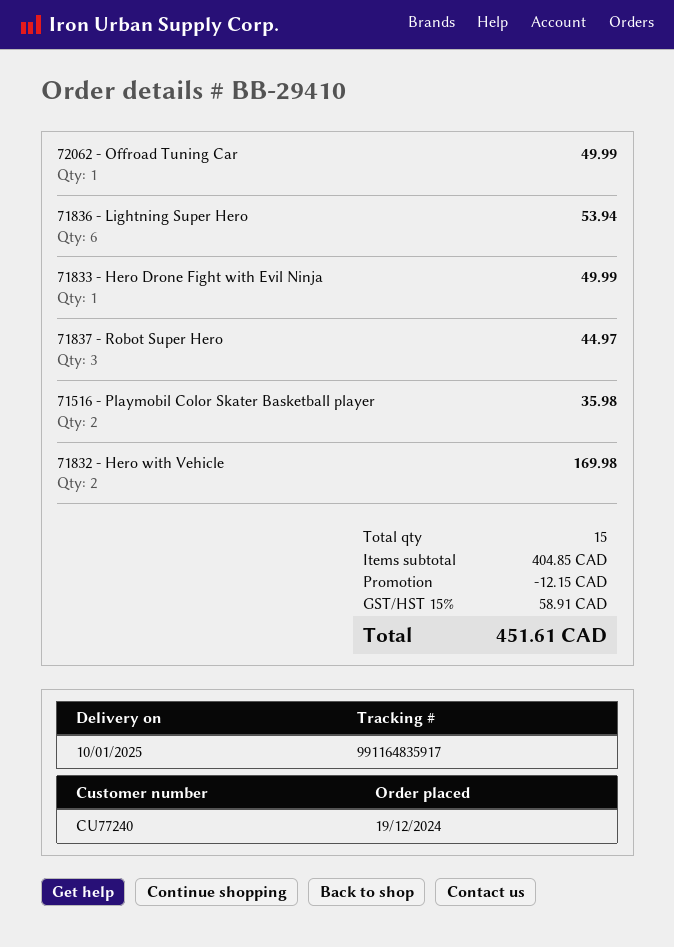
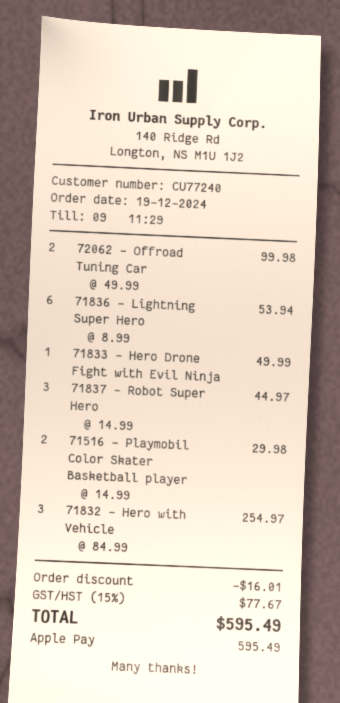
72062 - Offroad Tuning Car: 1 for 49.99 -> 2 for 99.98
71516 - Playmobil Color Skater Basketball player: 2 for 35.98 -> 2 for 29.98
71832 - Hero with Vehicle: 2 for 169.98 -> 3 for 254.97
discount: 12.15 -> 16.01
tax: 15% = 58.91 -> 15% = 77.67
total: 451.61 -> 595.49

